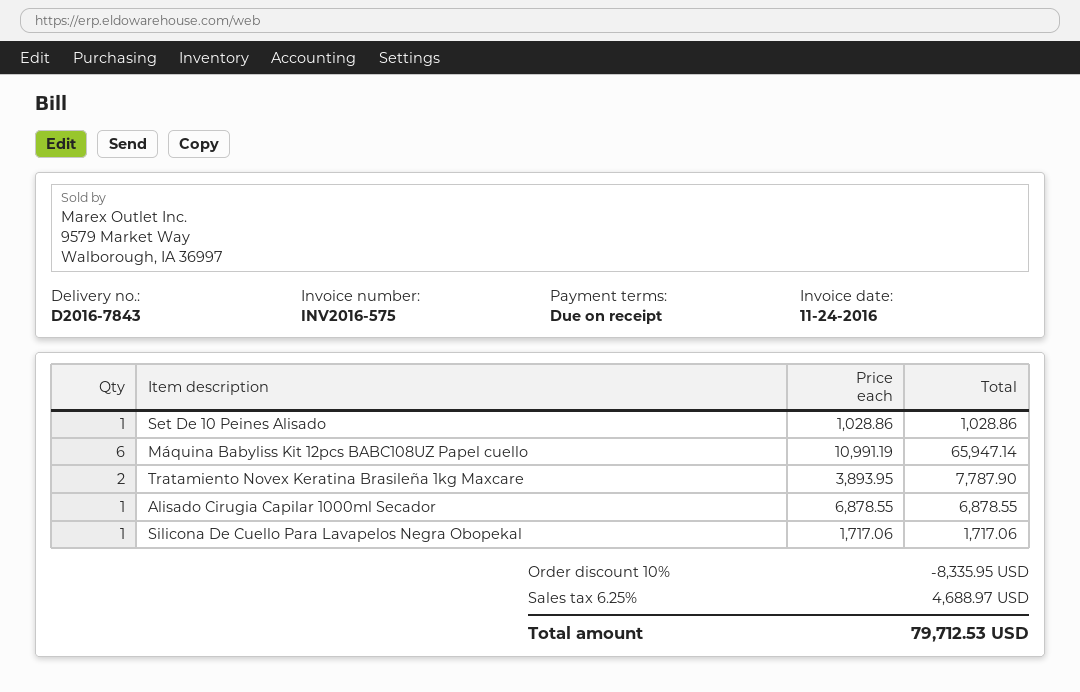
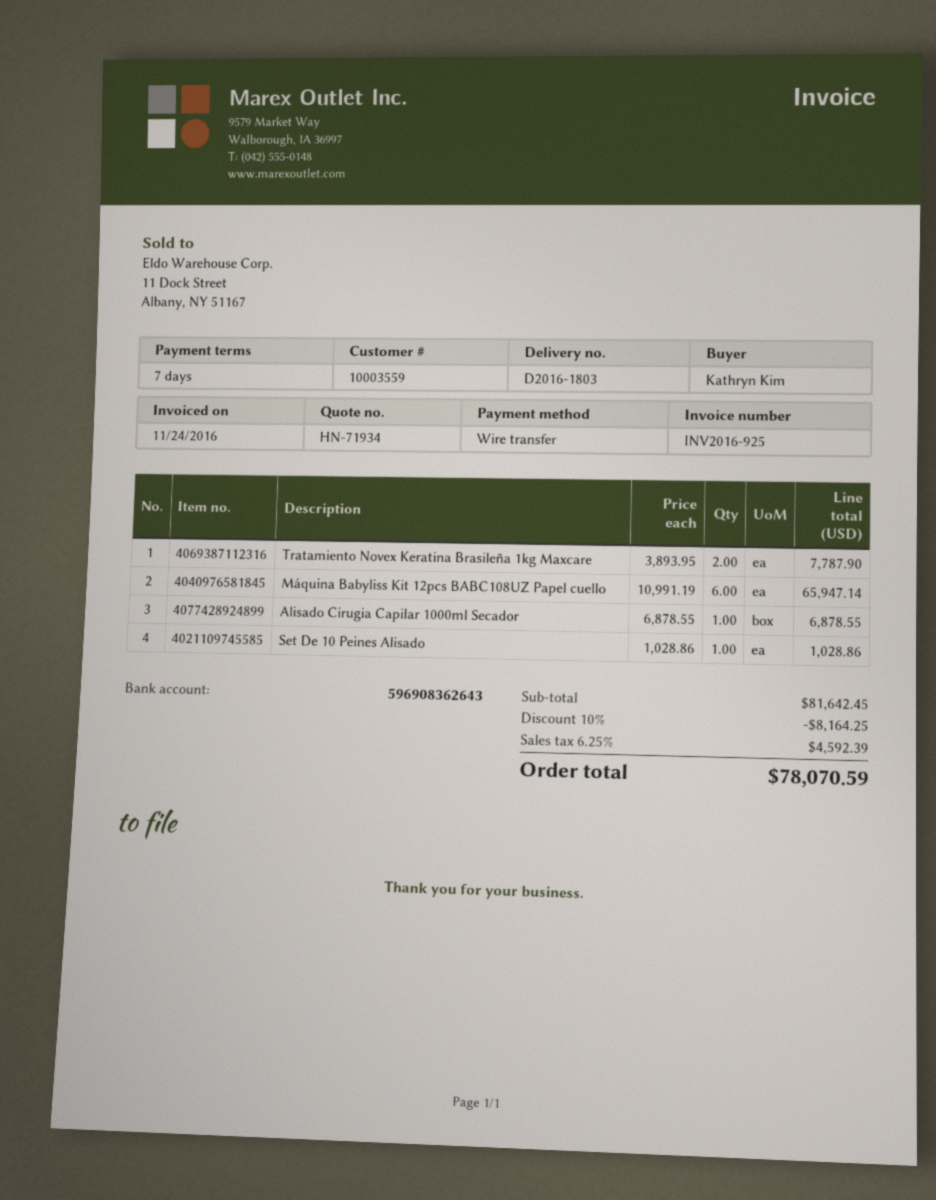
delivery note number: D2016-7843 -> D2016-1803
invoice number: INV2016-575 -> INV2016-925
payment terms: on receipt -> 7 days
Silicona De Cuello Para Lavapelos Negra Obopekal: 1 x 1717.06 = 1717.06 -> none
discount: 10% = 8335.95 -> 10% = 8164.25
tax: 6.25% = 4688.97 -> 6.25% = 4592.39
total: 79712.53 -> 78070.59

